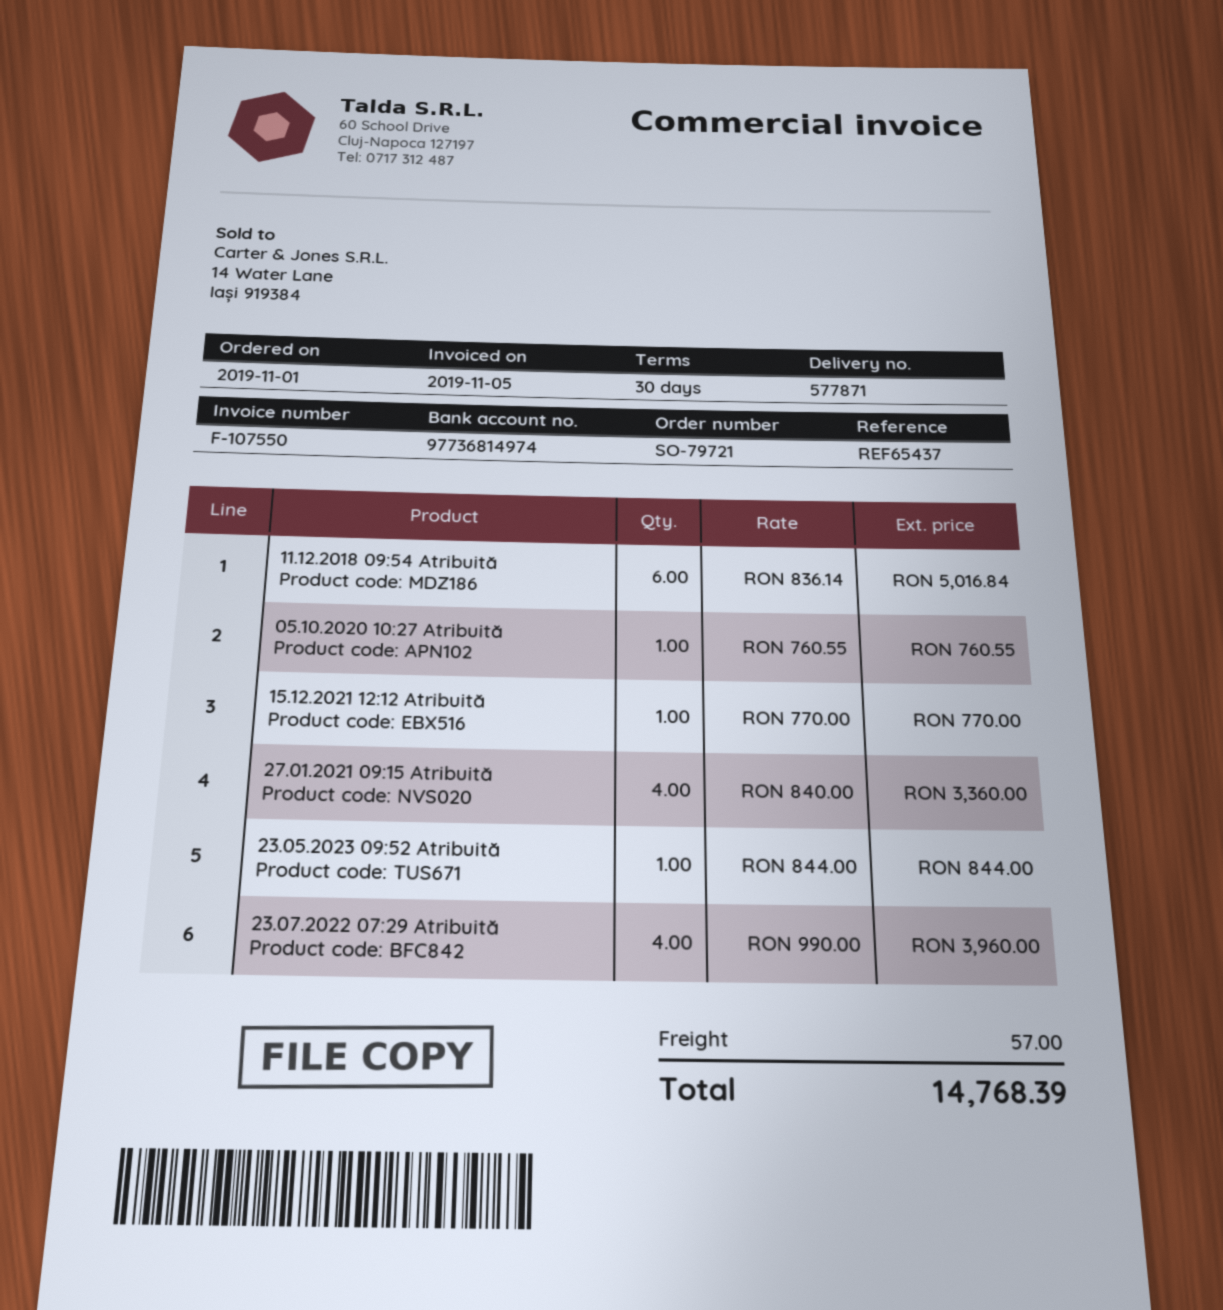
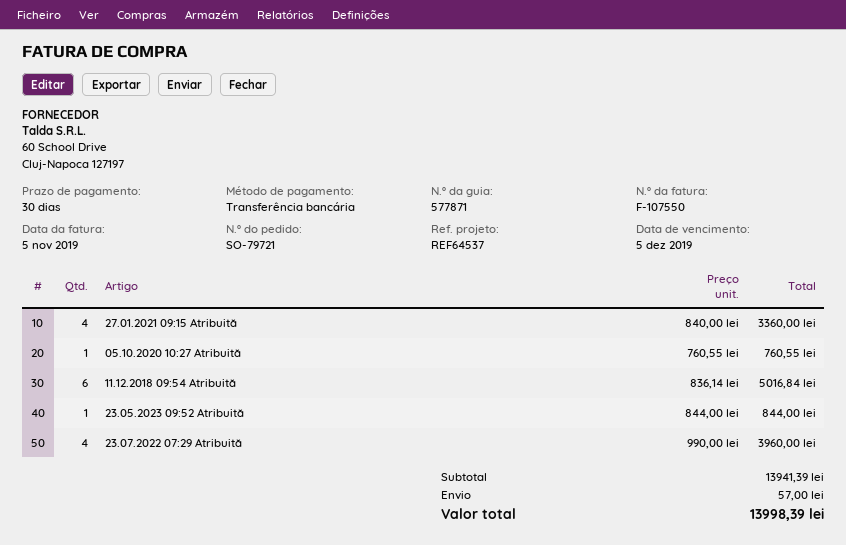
reference: REF65437 -> REF64537
15.12.2021 12:12 Atribuită: 1 x 770.00 = 770.00 -> none
total: 14768.39 -> 13998.39

